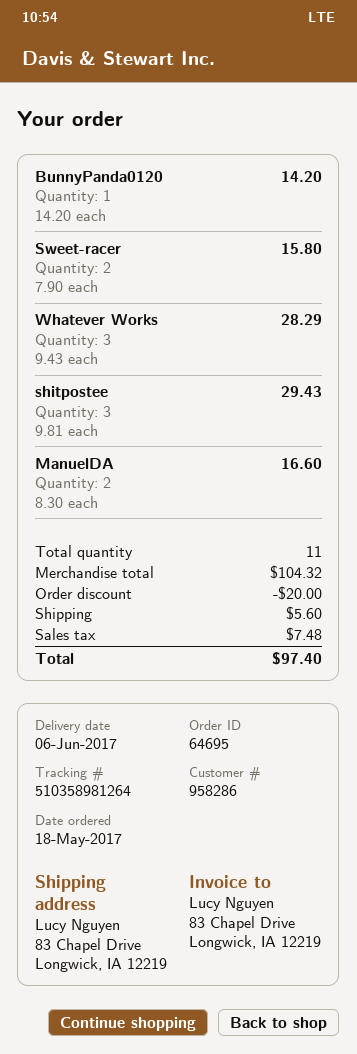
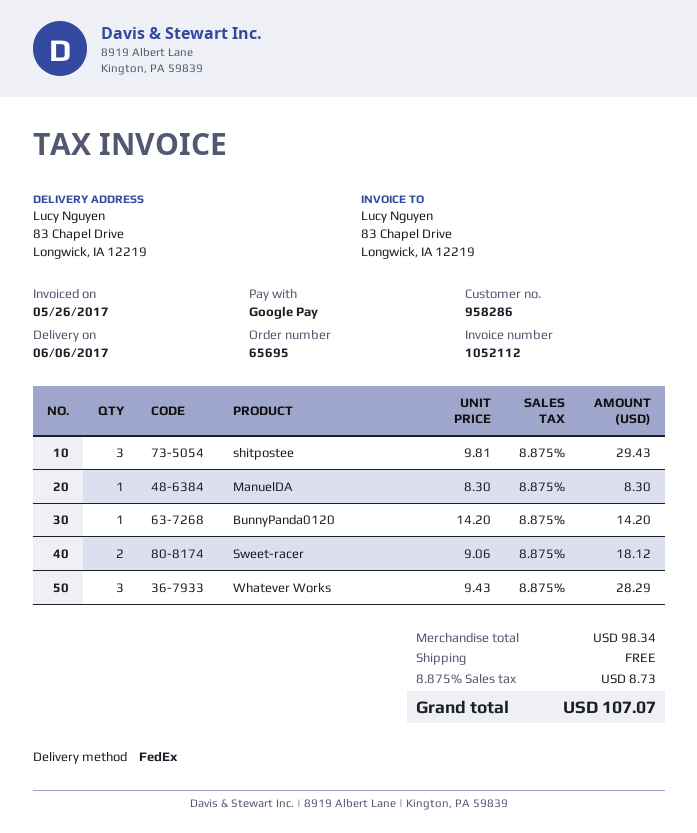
order number: 64695 -> 65695
Sweet-racer: 2 x 7.90 = 15.80 -> 2 x 9.06 = 18.12
ManuelDA: 2 x 8.30 = 16.60 -> 1 x 8.30 = 8.30
subtotal: 104.32 -> 98.34
discount: 20.00 -> none
shipping: 5.60 -> 0.00
tax: 7.48 -> 8.73
total: 97.40 -> 107.07

